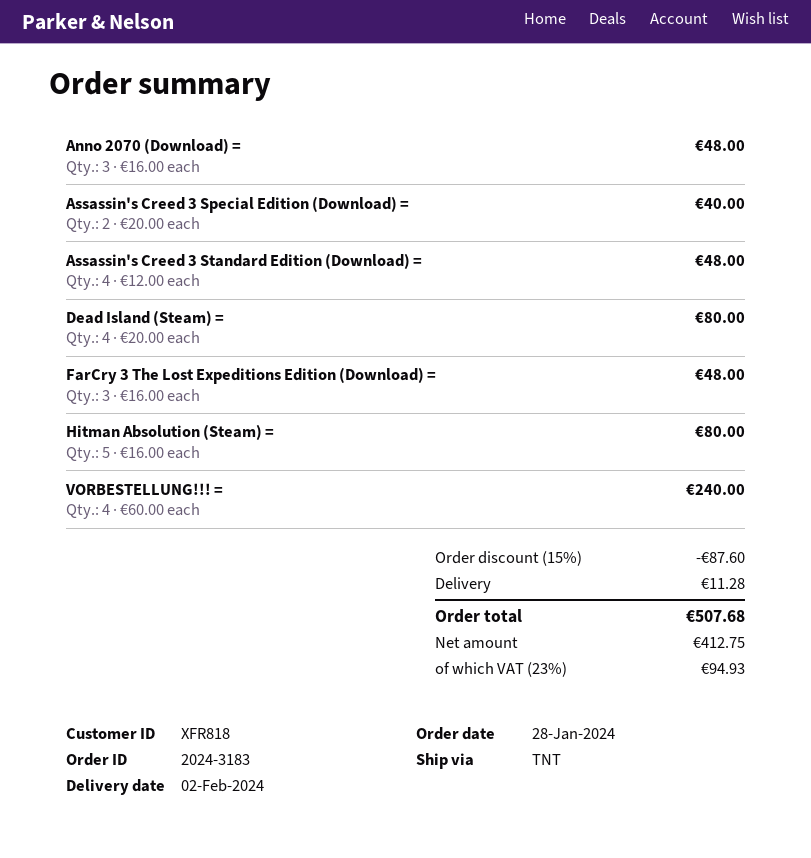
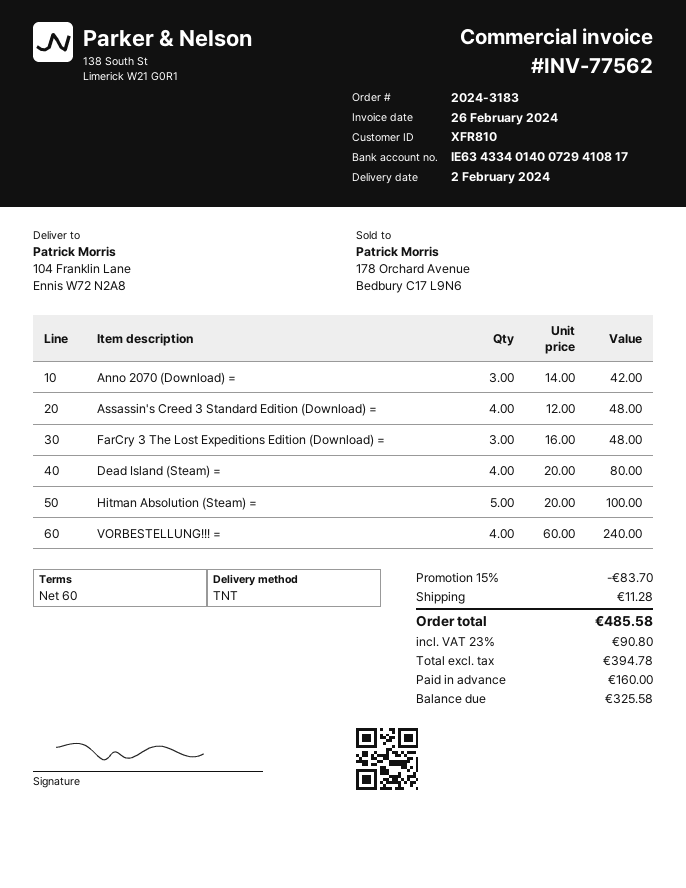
customer number: XFR818 -> XFR810
Anno 2070 (Download) =: 3 x 16.00 = 48.00 -> 3 x 14.00 = 42.00
Assassin's Creed 3 Special Edition (Download) =: 2 x 20.00 = 40.00 -> none
Hitman Absolution (Steam) =: 5 x 16.00 = 80.00 -> 5 x 20.00 = 100.00
discount: 15% = 87.60 -> 15% = 83.70
net: 412.75 -> 394.78
tax: 23% = 94.93 -> 23% = 90.80
total: 507.68 -> 485.58

